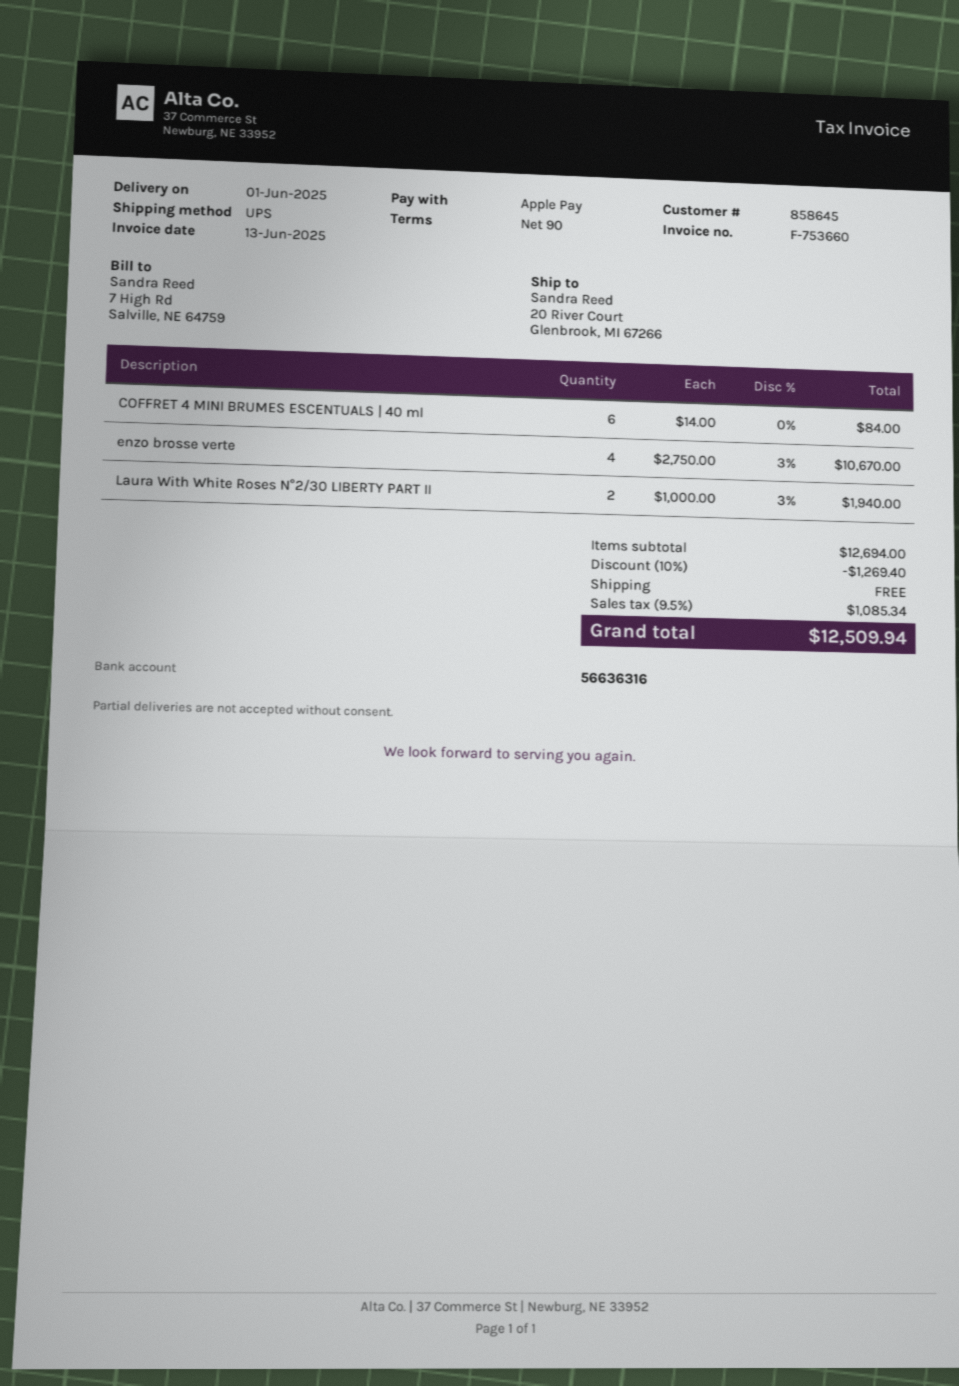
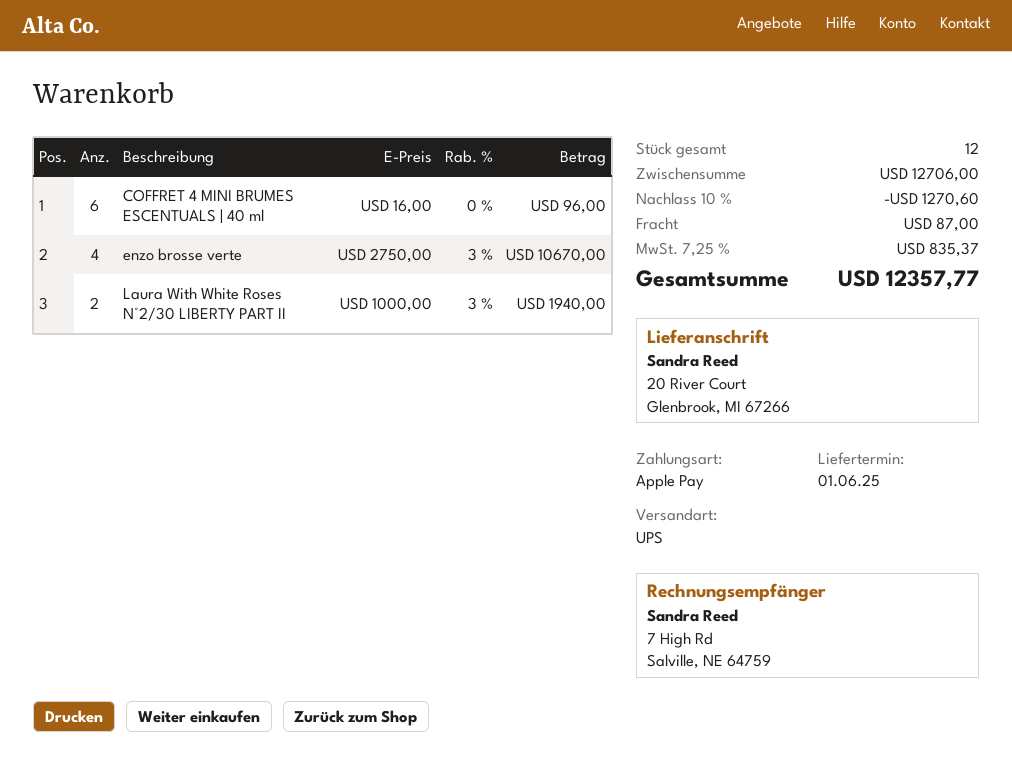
COFFRET 4 MINI BRUMES ESCENTUALS | 40 ml: 6 x 14.00 = 84.00 -> 6 x 16.00 = 96.00
subtotal: 12694.00 -> 12706.00
discount: 10% = 1269.40 -> 10% = 1270.60
shipping: 0.00 -> 87.00
tax: 9.5% = 1085.34 -> 7.25% = 835.37
total: 12509.94 -> 12357.77

